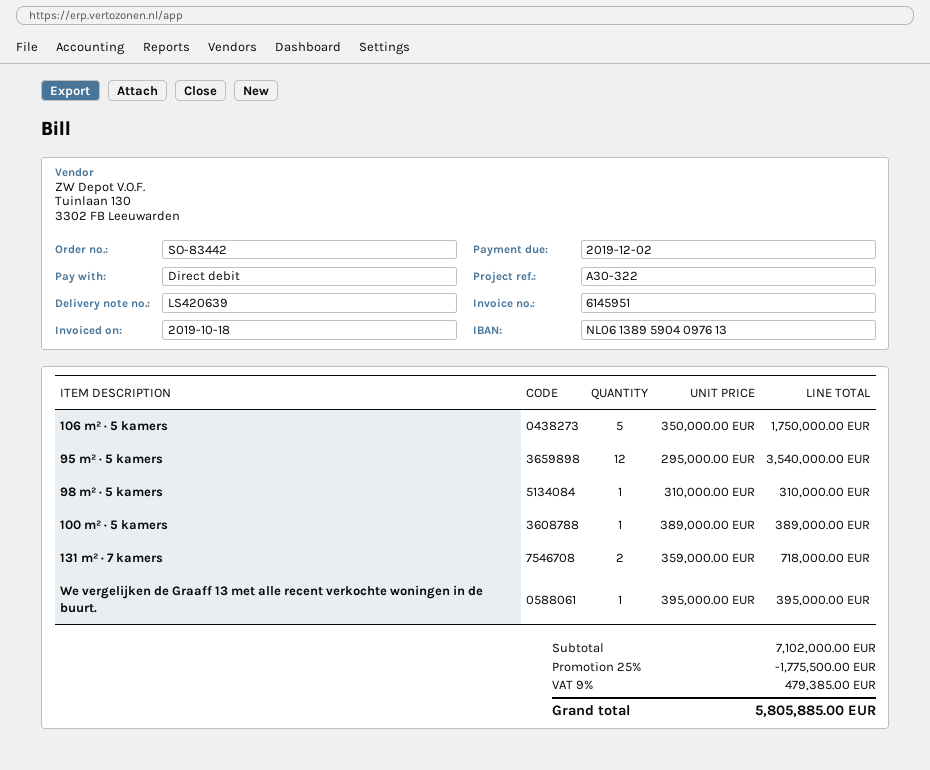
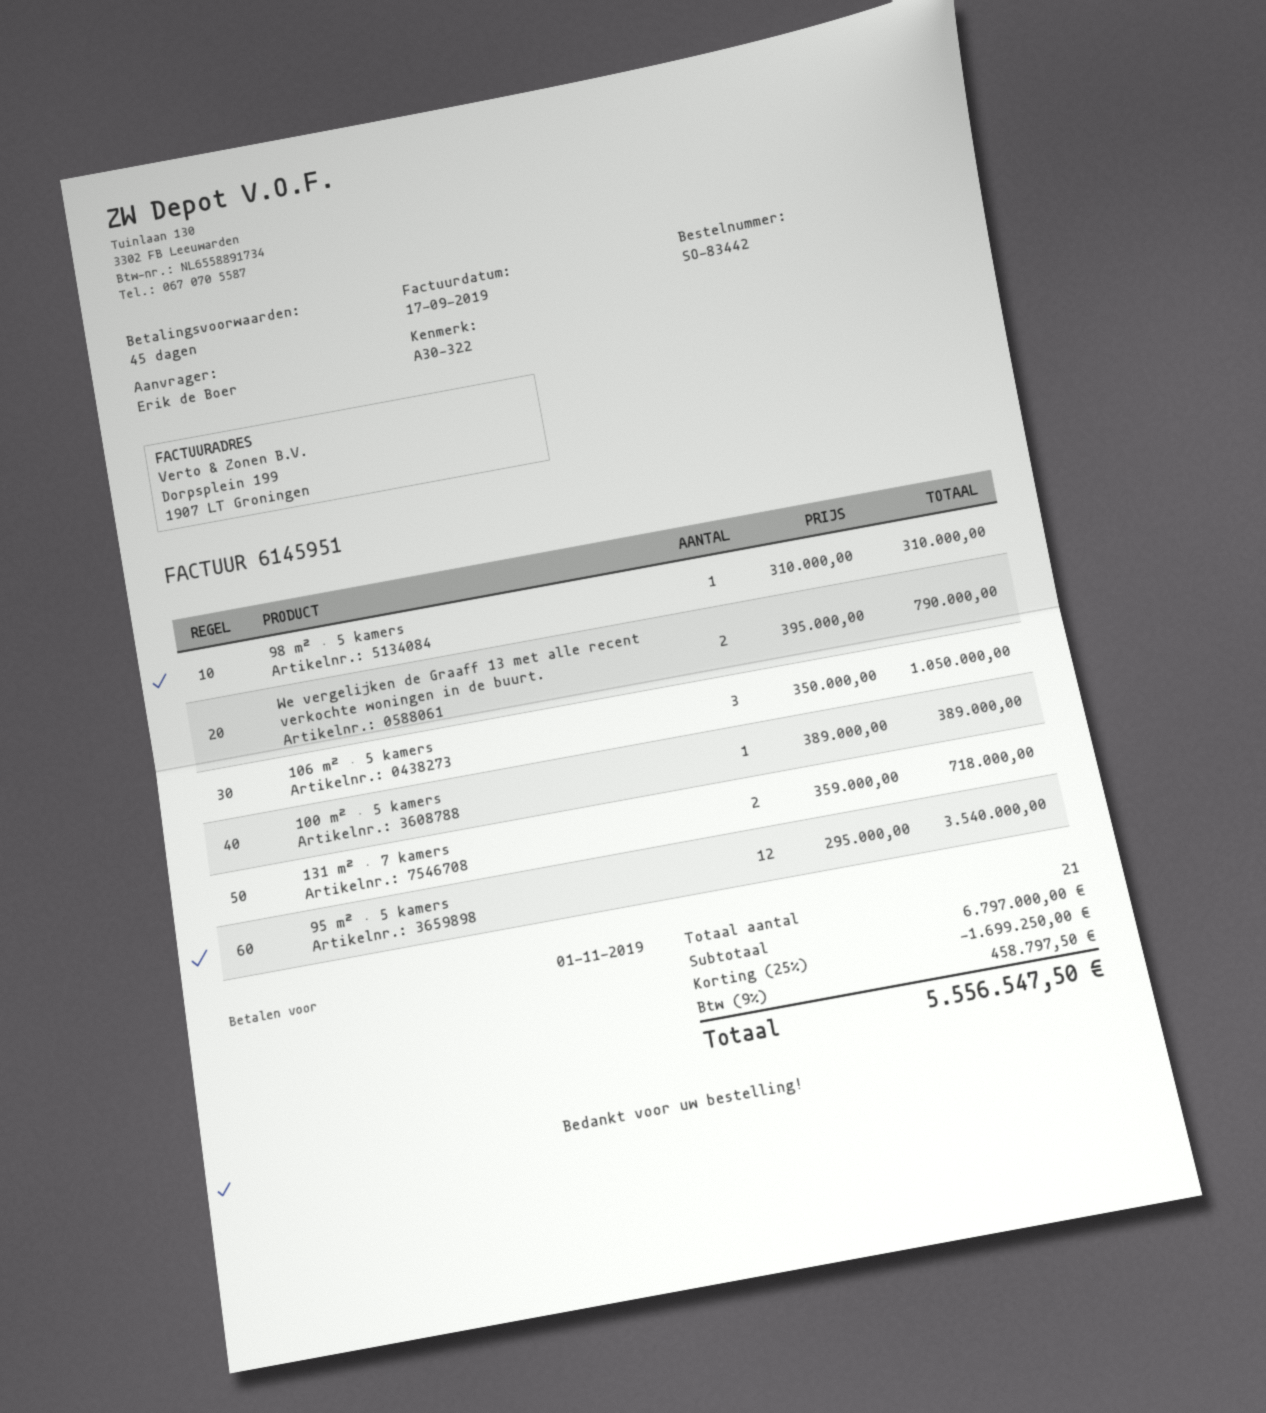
invoice date: 2019-10-18 -> 2019-09-17
due date: 2019-12-02 -> 2019-11-01
106 m² · 5 kamers: 5 x 350000.00 = 1750000.00 -> 3 x 350000.00 = 1050000.00
We vergelijken de Graaff 13 met alle recent verkochte woningen in de buurt.: 1 x 395000.00 = 395000.00 -> 2 x 395000.00 = 790000.00
subtotal: 7102000.00 -> 6797000.00
discount: 25% = 1775500.00 -> 25% = 1699250.00
tax: 9% = 479385.00 -> 9% = 458797.50
total: 5805885.00 -> 5556547.50

